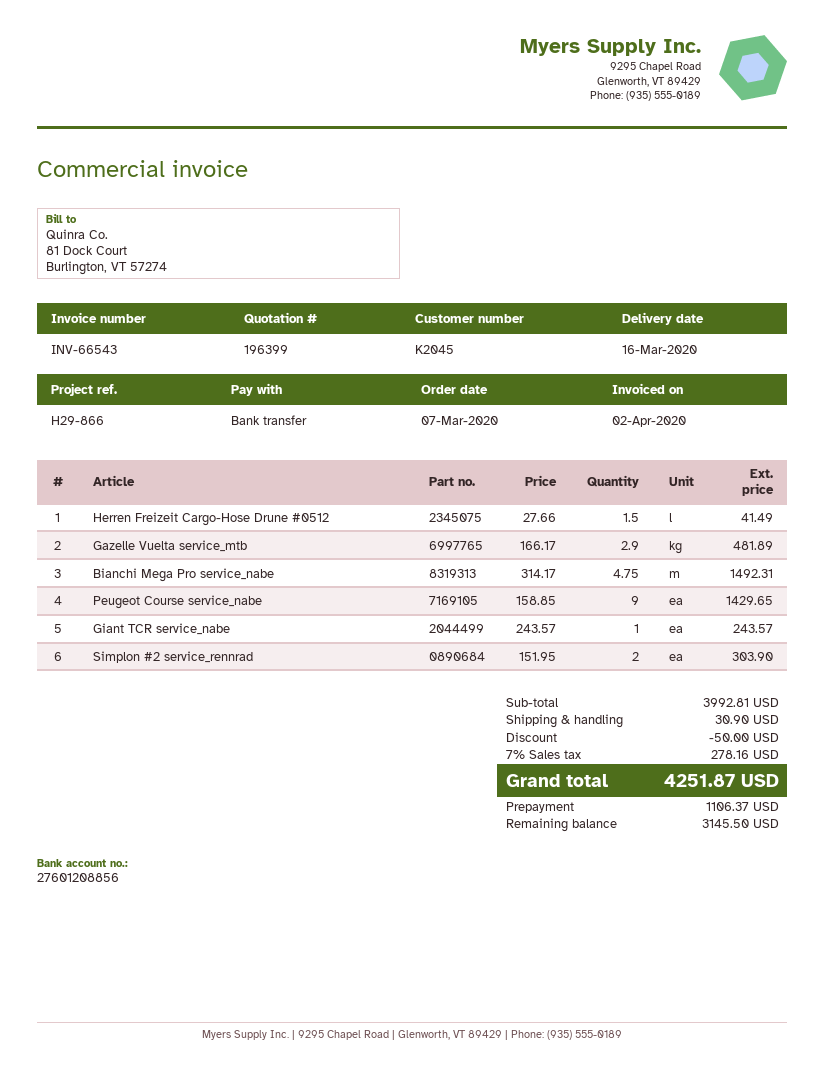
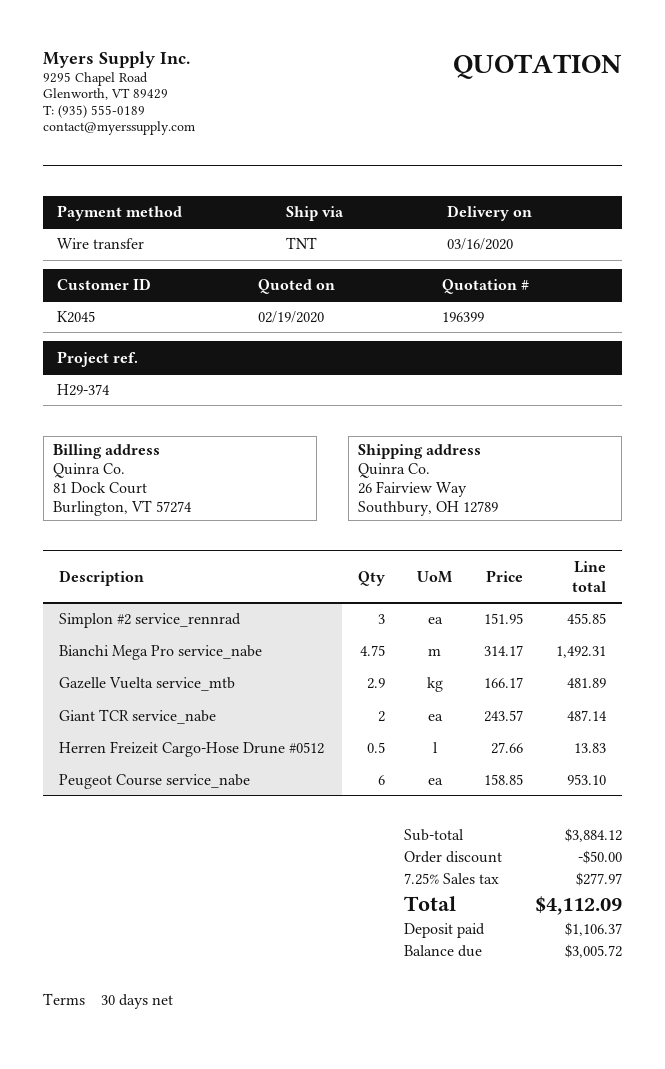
reference: H29-866 -> H29-374
Herren Freizeit Cargo-Hose Drune #0512: 1.5 x 27.66 = 41.49 -> 0.5 x 27.66 = 13.83
Peugeot Course service_nabe: 9 x 158.85 = 1429.65 -> 6 x 158.85 = 953.10
Giant TCR service_nabe: 1 x 243.57 = 243.57 -> 2 x 243.57 = 487.14
Simplon #2 service_rennrad: 2 x 151.95 = 303.90 -> 3 x 151.95 = 455.85
subtotal: 3992.81 -> 3884.12
shipping: 30.90 -> none
tax: 7% = 278.16 -> 7.25% = 277.97
total: 4251.87 -> 4112.09
balance: 3145.50 -> 3005.72

